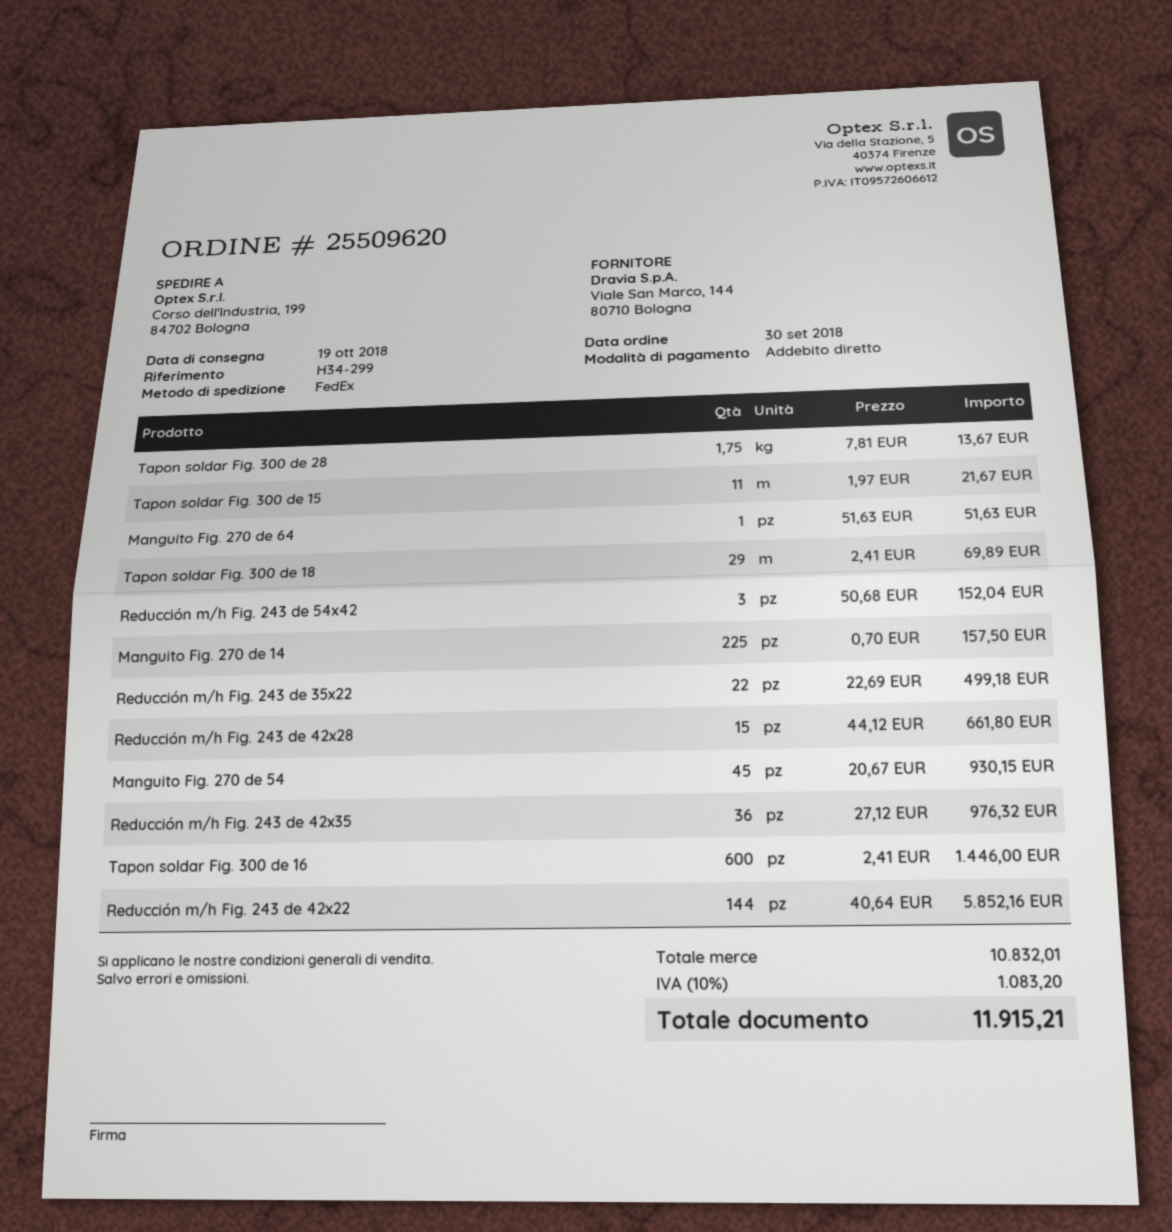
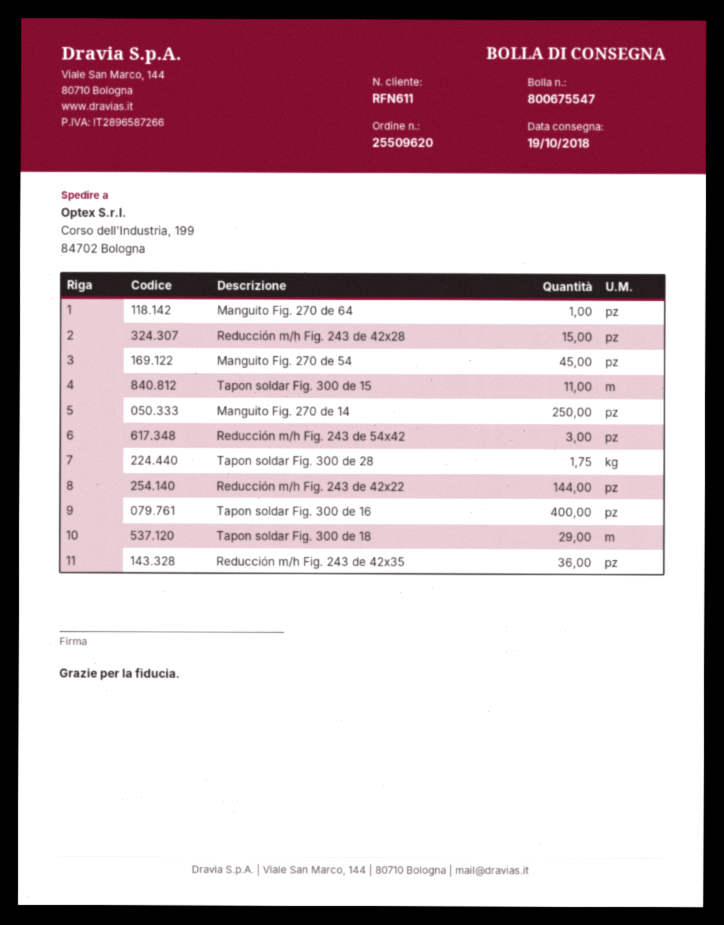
Manguito Fig. 270 de 14: 225 -> 250
Reducción m/h Fig. 243 de 35x22: 22 -> none
Tapon soldar Fig. 300 de 16: 600 -> 400

